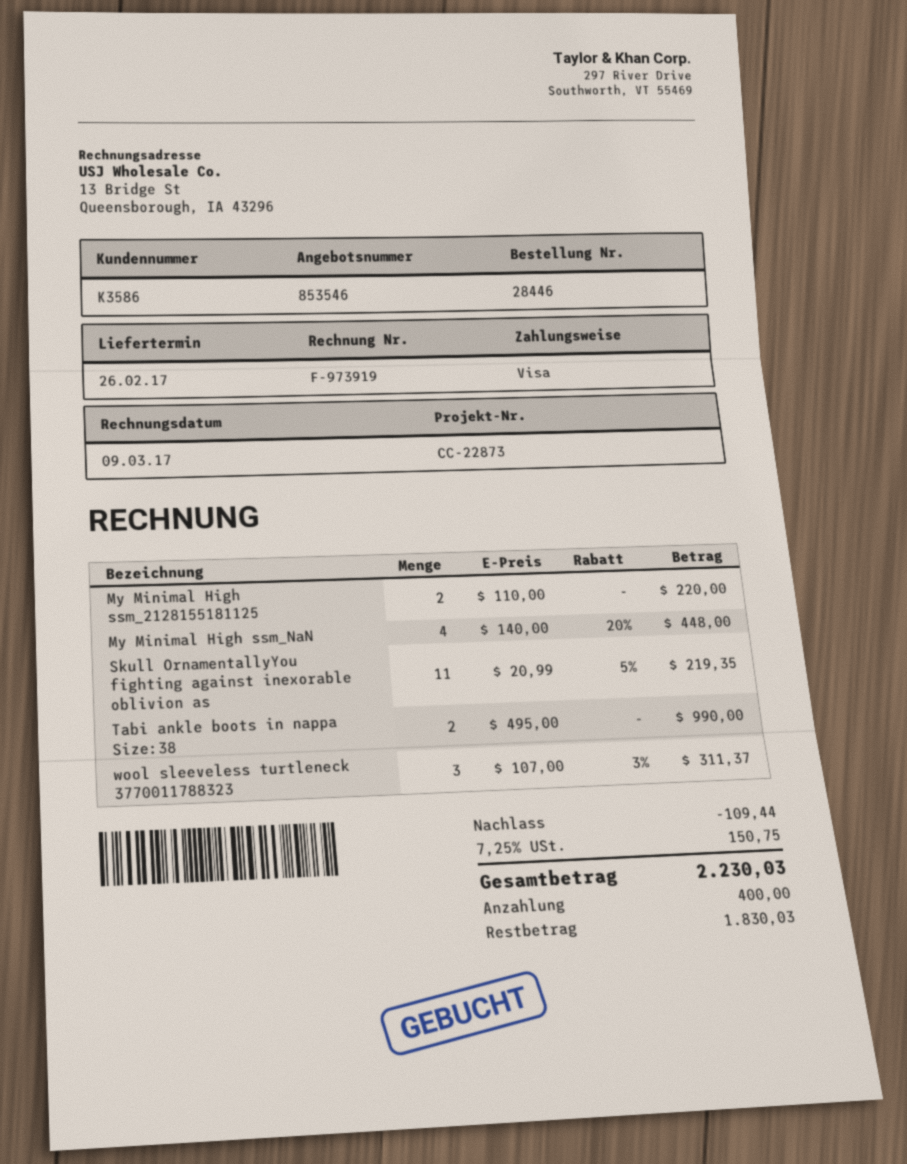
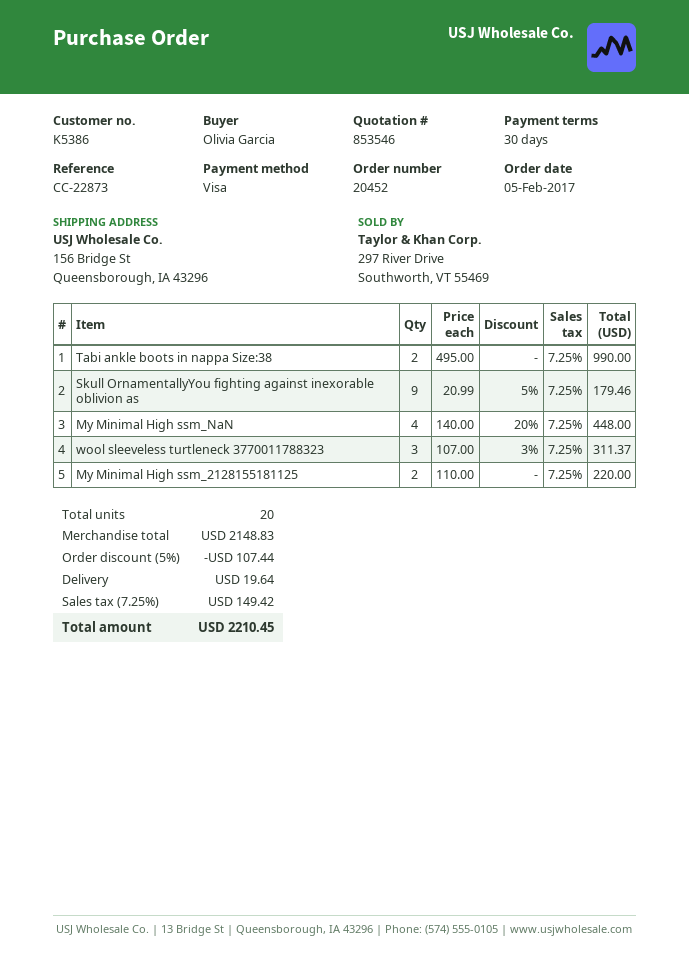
order number: 28446 -> 20452
customer number: K3586 -> K5386
Skull OrnamentallyYou fighting against inexorable oblivion as: 11 x 20.99 - 5% = 219.35 -> 9 x 20.99 - 5% = 179.46
discount: 109.44 -> 107.44
shipping: none -> 19.64
tax: 7.25% = 150.75 -> 7.25% = 149.42
total: 2230.03 -> 2210.45

